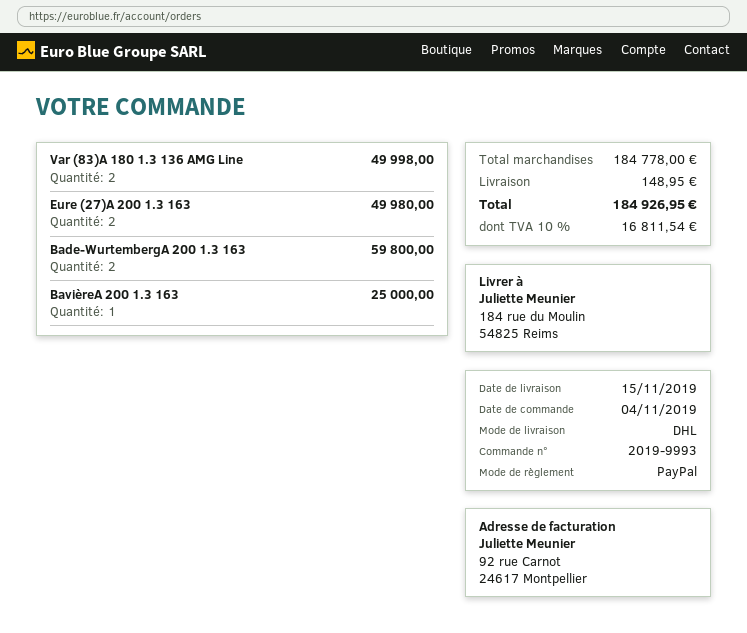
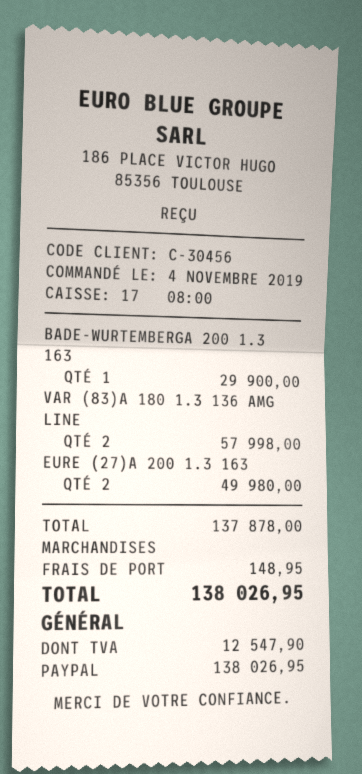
Var (83)A 180 1.3 136 AMG Line: 2 for 49998.00 -> 2 for 57998.00
Bade-WurtembergA 200 1.3 163: 2 for 59800.00 -> 1 for 29900.00
BavièreA 200 1.3 163: 1 for 25000.00 -> none
subtotal: 184778.00 -> 137878.00
tax: 16811.54 -> 12547.90
total: 184926.95 -> 138026.95

